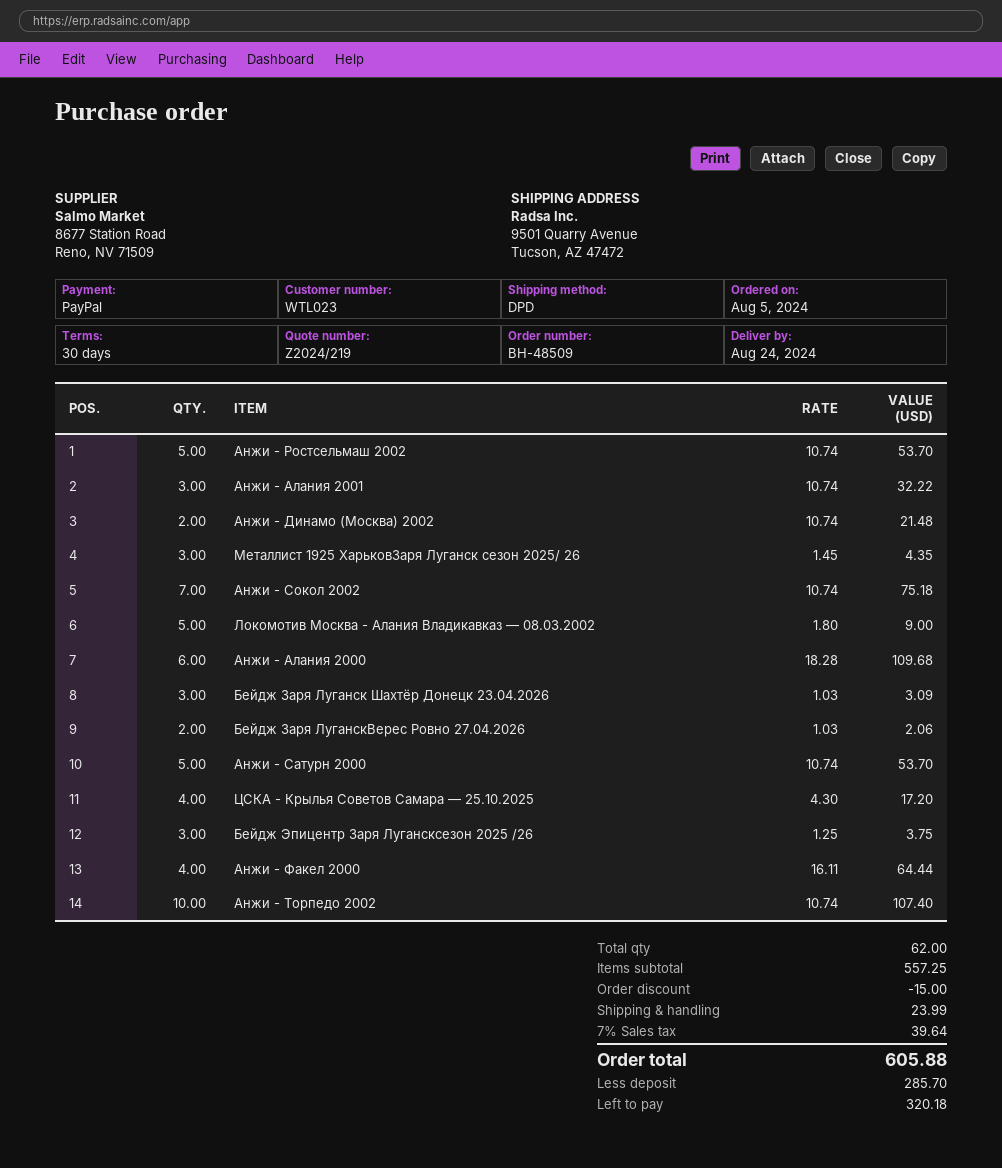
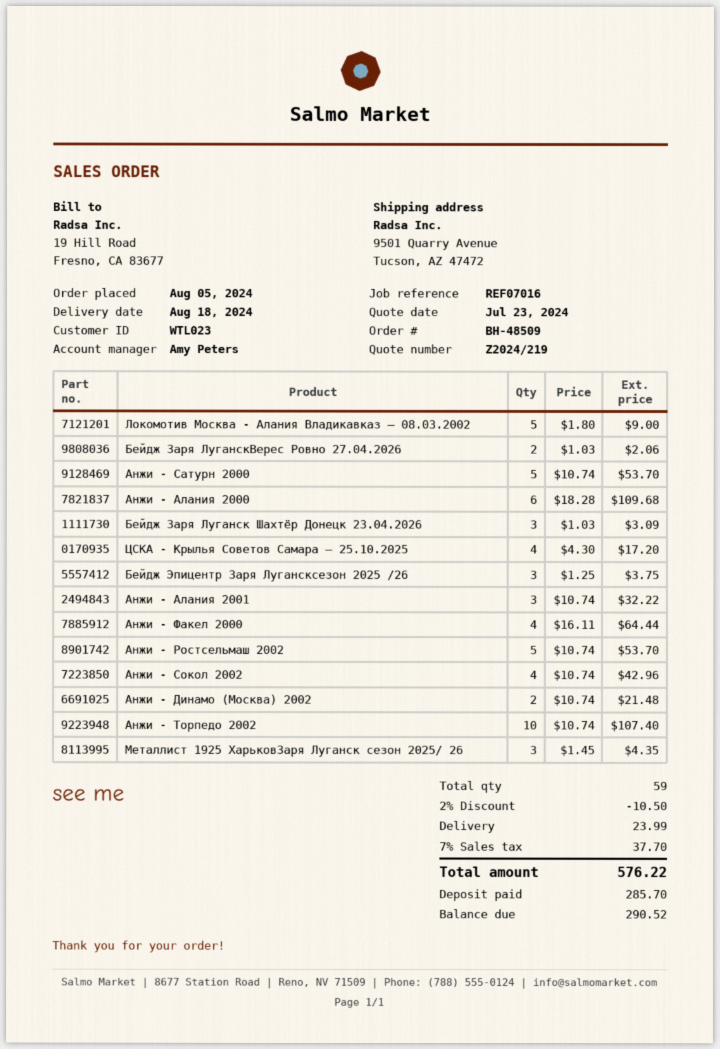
delivery date: 2024-08-24 -> 2024-08-18
Анжи - Сокол 2002: 7 x 10.74 = 75.18 -> 4 x 10.74 = 42.96
total quantity: 62 -> 59
discount: 15.00 -> 10.50
tax: 7% = 39.64 -> 7% = 37.70
total: 605.88 -> 576.22
balance: 320.18 -> 290.52

